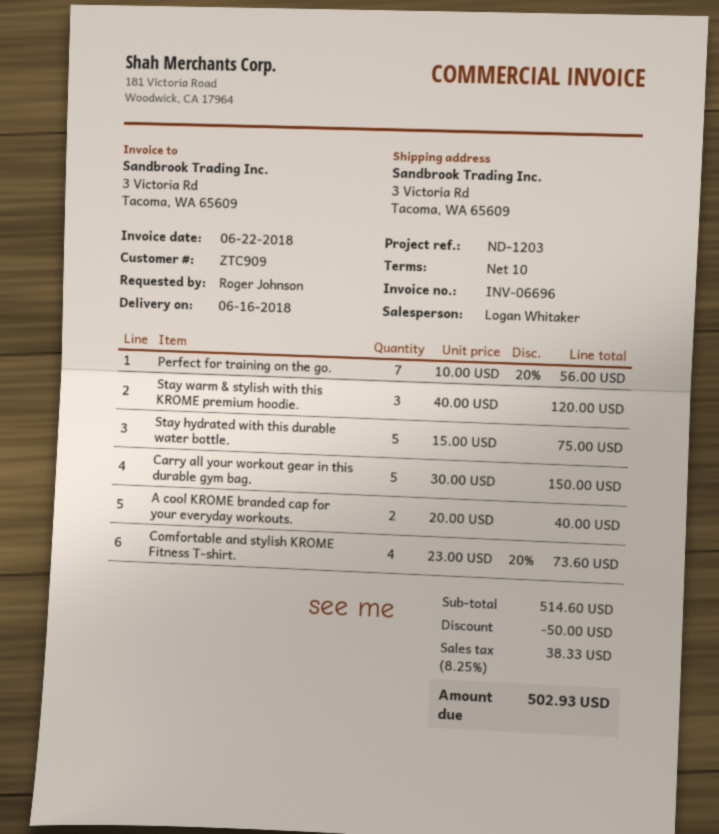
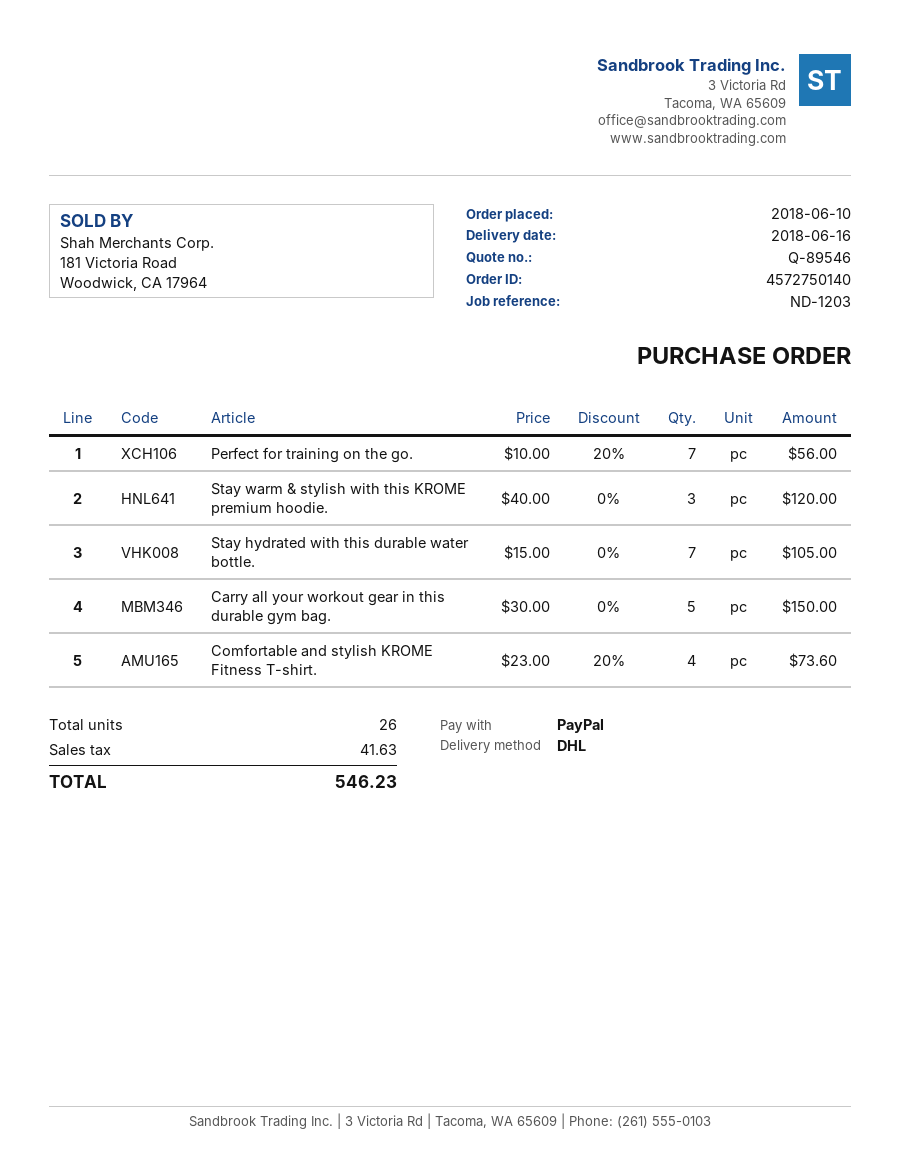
Stay hydrated with this durable water bottle.: 5 x 15.00 = 75.00 -> 7 x 15.00 = 105.00
A cool KROME branded cap for your everyday workouts.: 2 x 20.00 = 40.00 -> none
discount: 50.00 -> none
tax: 38.33 -> 41.63
total: 502.93 -> 546.23

